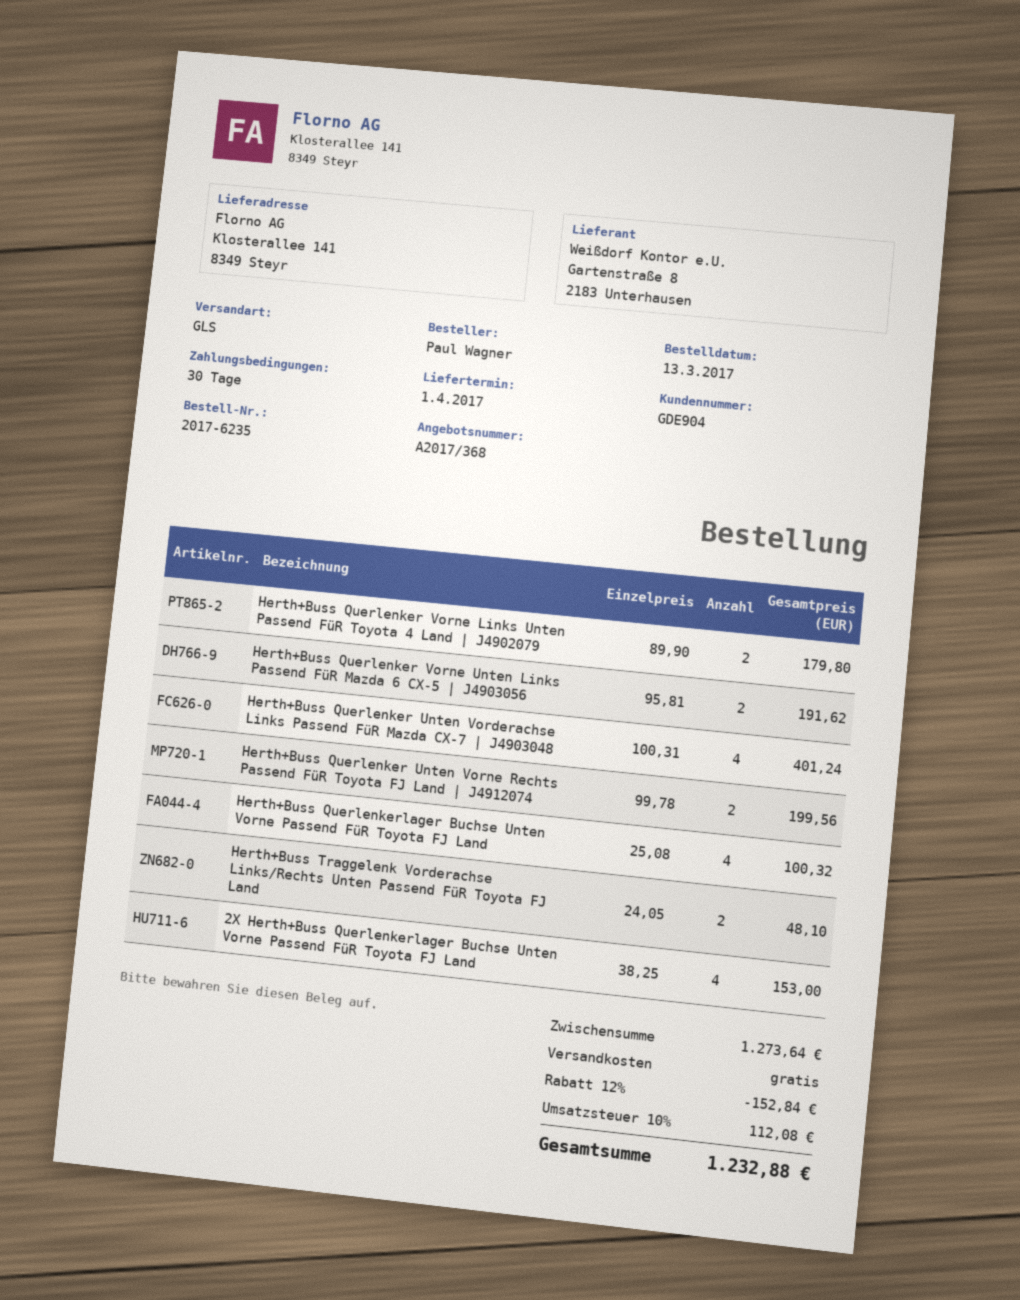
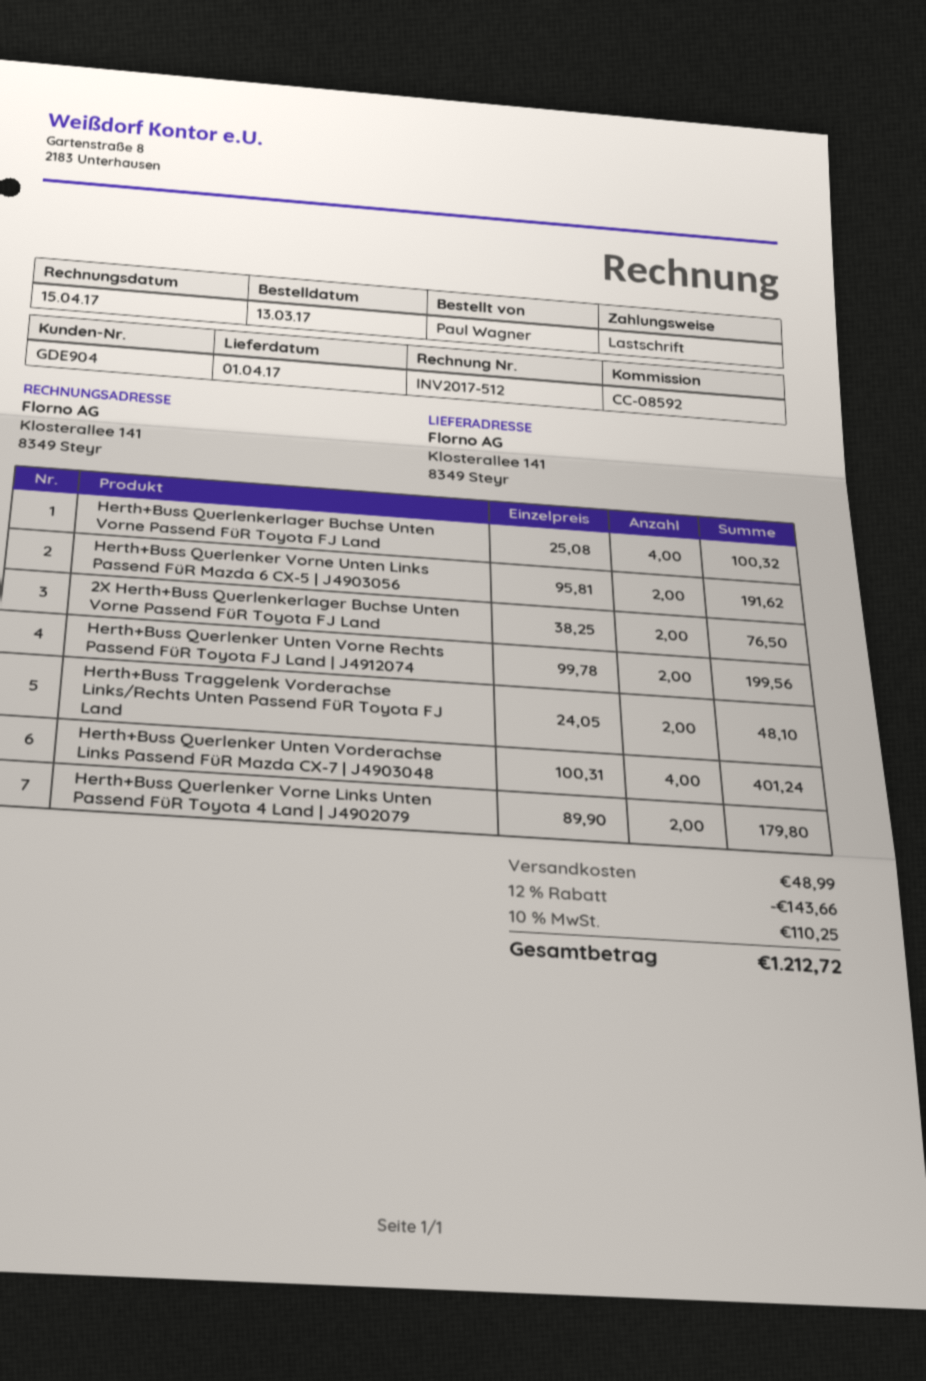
2X Herth+Buss Querlenkerlager Buchse Unten Vorne Passend FüR Toyota FJ Land: 4 x 38.25 = 153.00 -> 2 x 38.25 = 76.50
discount: 12% = 152.84 -> 12% = 143.66
shipping: 0.00 -> 48.99
tax: 10% = 112.08 -> 10% = 110.25
total: 1232.88 -> 1212.72

